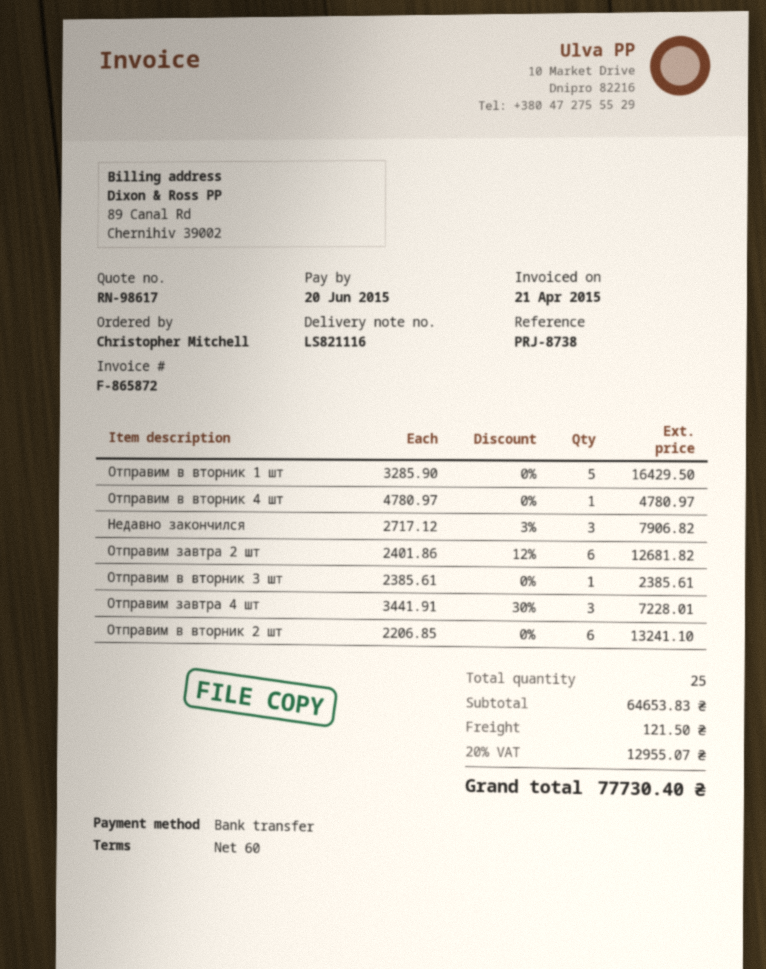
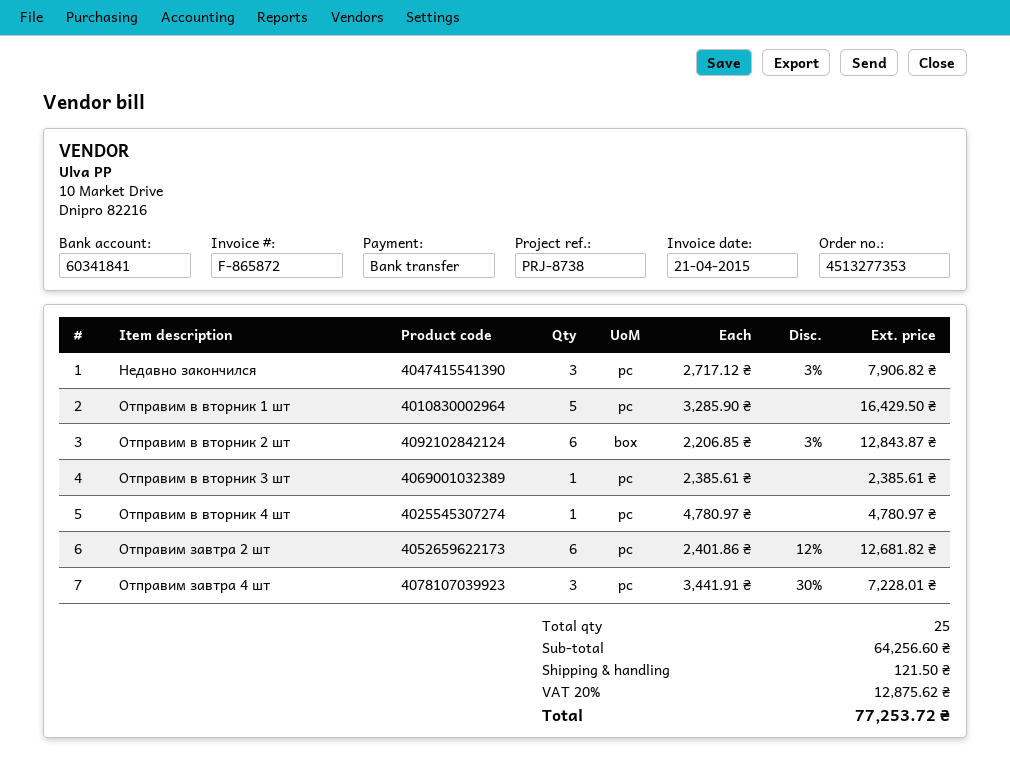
Отправим в вторник 2 шт: 6 x 2206.85 = 13241.10 -> 6 x 2206.85 - 3% = 12843.87
subtotal: 64653.83 -> 64256.60
tax: 20% = 12955.07 -> 20% = 12875.62
total: 77730.40 -> 77253.72

